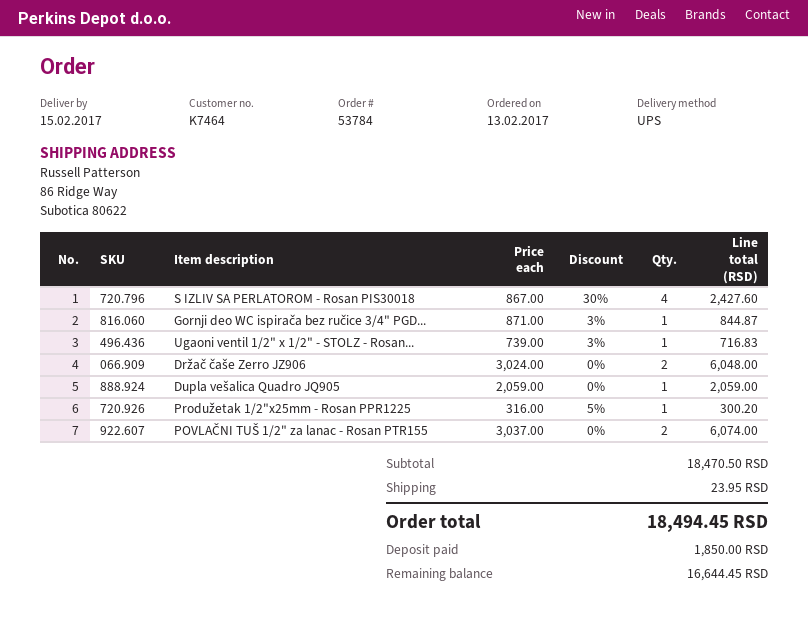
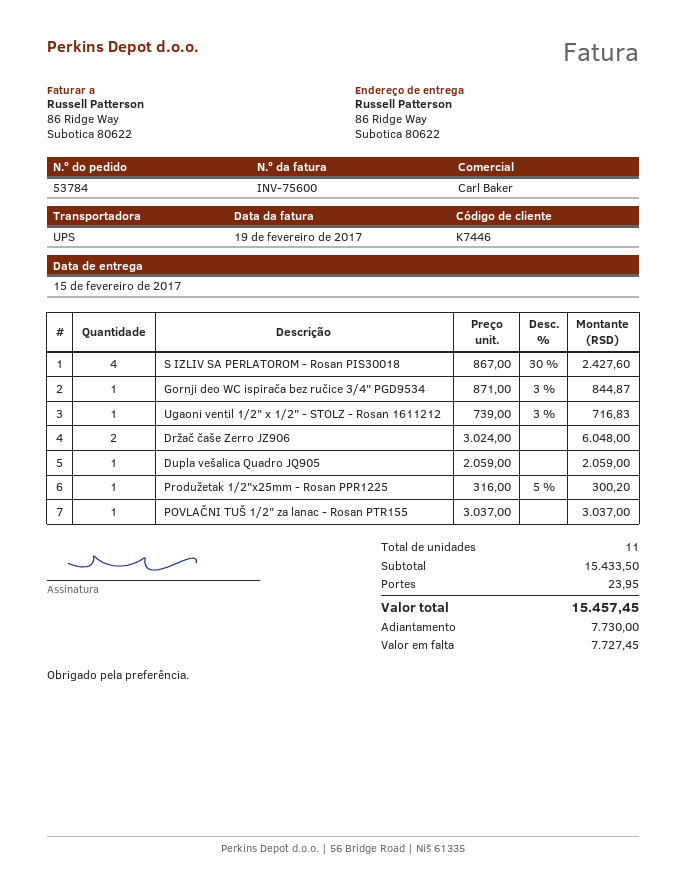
customer number: K7464 -> K7446
POVLAČNI TUŠ 1/2" za lanac - Rosan PTR155: 2 x 3037.00 = 6074.00 -> 1 x 3037.00 = 3037.00
subtotal: 18470.50 -> 15433.50
total: 18494.45 -> 15457.45
deposit: 1850.00 -> 7730.00
balance: 16644.45 -> 7727.45

